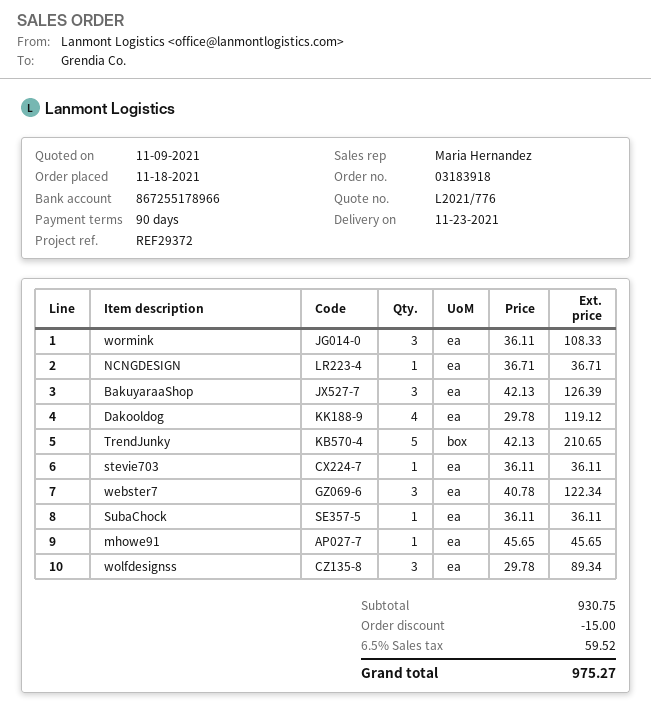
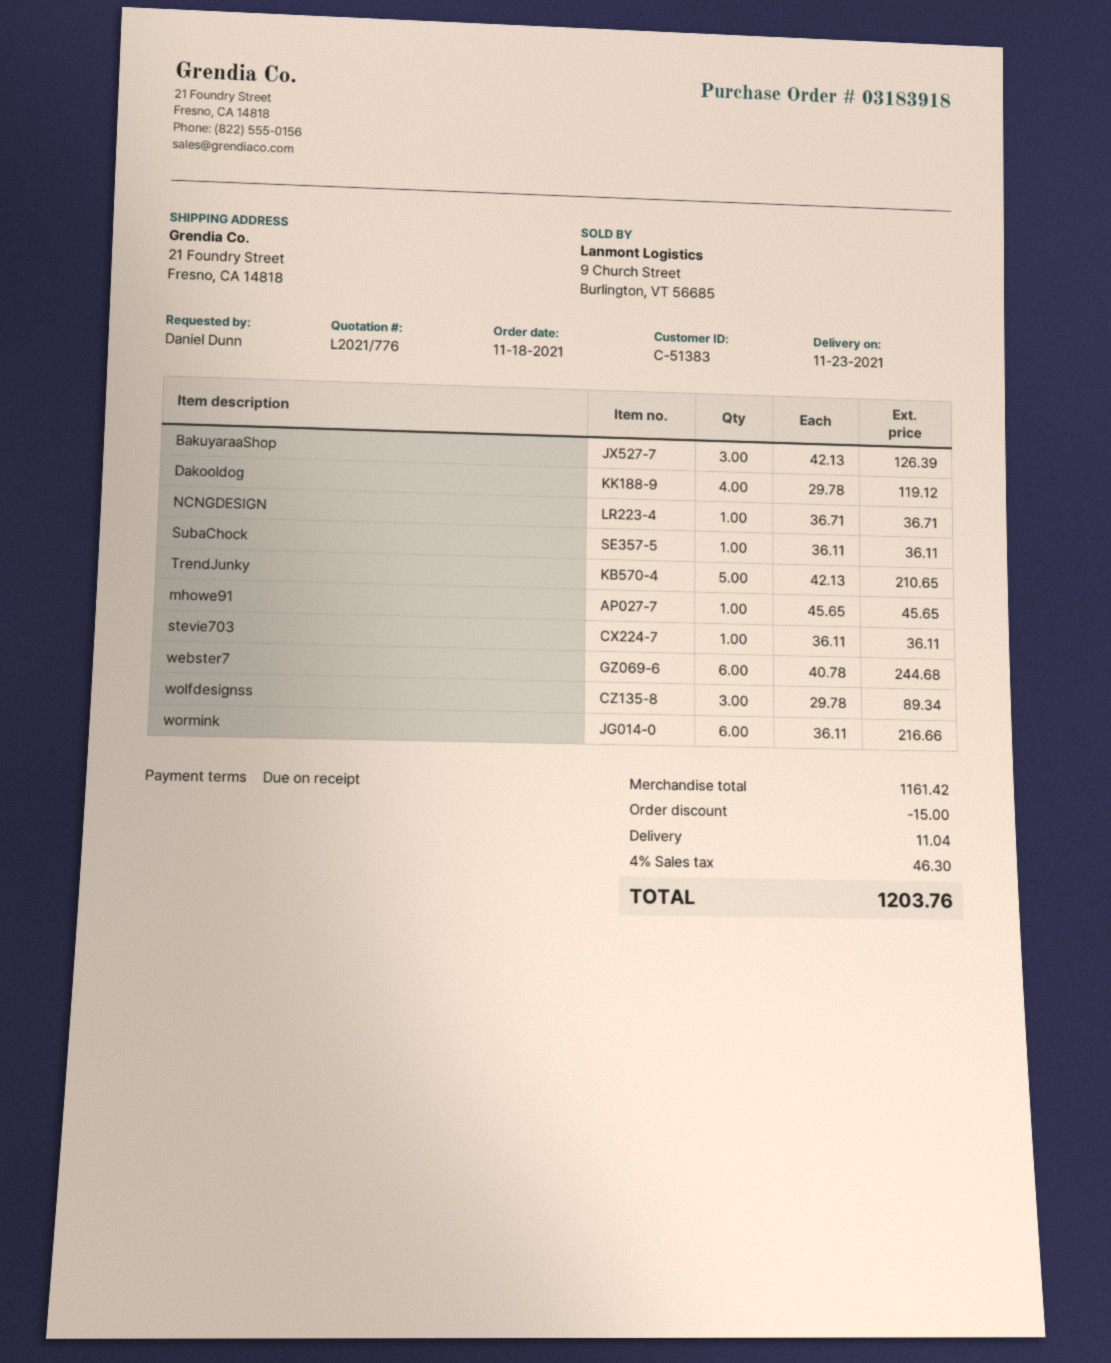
payment terms: 90 days -> on receipt
wormink: 3 x 36.11 = 108.33 -> 6 x 36.11 = 216.66
webster7: 3 x 40.78 = 122.34 -> 6 x 40.78 = 244.68
subtotal: 930.75 -> 1161.42
shipping: none -> 11.04
tax: 6.5% = 59.52 -> 4% = 46.30
total: 975.27 -> 1203.76

